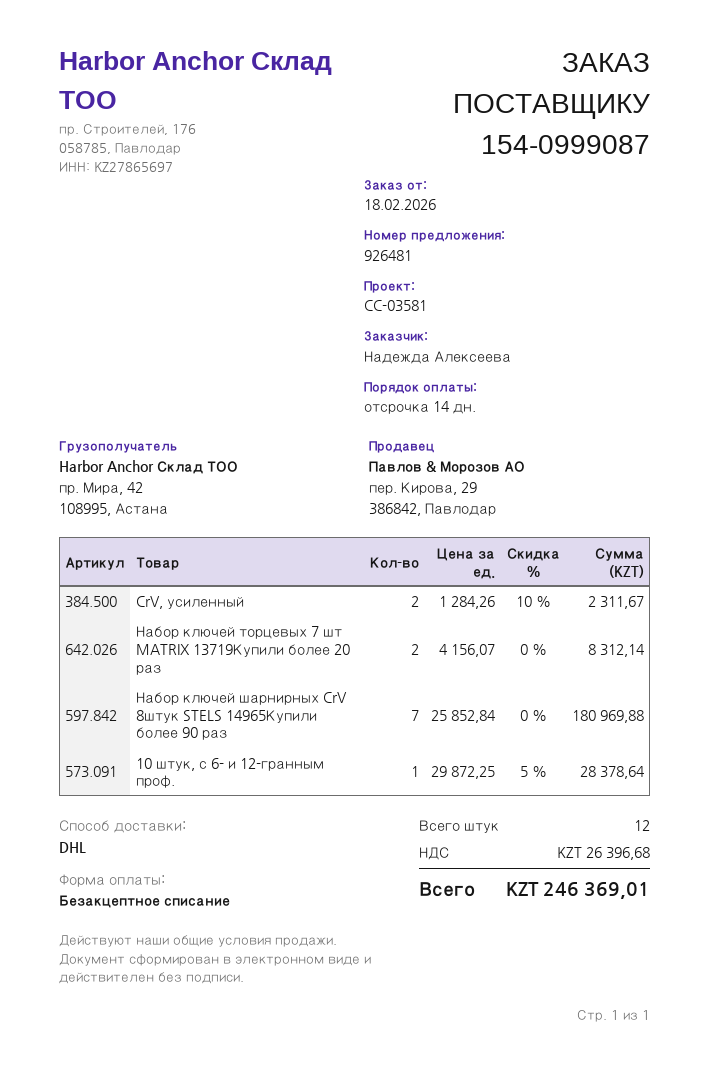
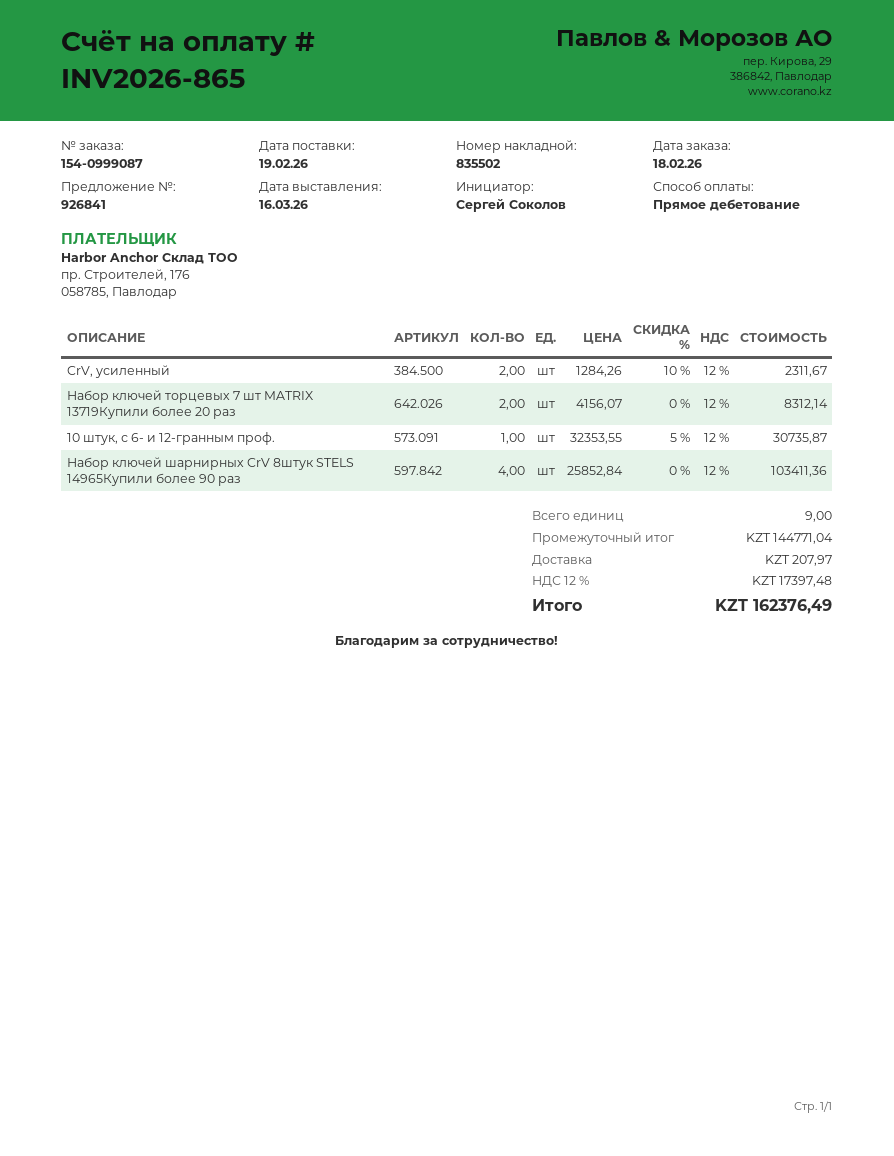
quote number: 926481 -> 926841
ordered by: Надежда Алексеева -> Сергей Соколов
Набор ключей шарнирных CrV 8штук STELS 14965Купили более 90 раз: 7 x 25852.84 = 180969.88 -> 4 x 25852.84 = 103411.36
10 штук, с 6- и 12-гранным проф.: 1 x 29872.25 - 5% = 28378.64 -> 1 x 32353.55 - 5% = 30735.87
total quantity: 12 -> 9
shipping: none -> 207.97
tax: 26396.68 -> 17397.48
total: 246369.01 -> 162376.49

